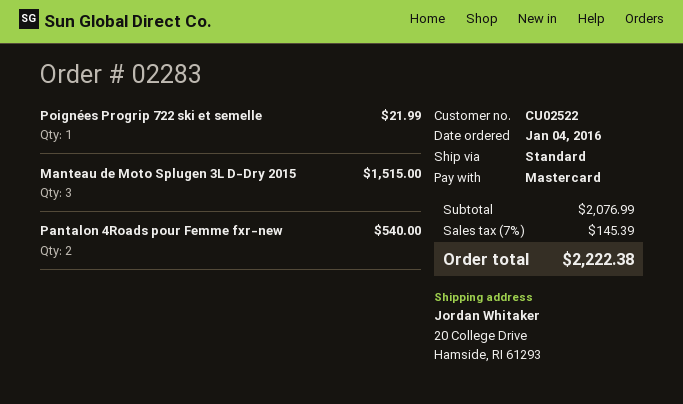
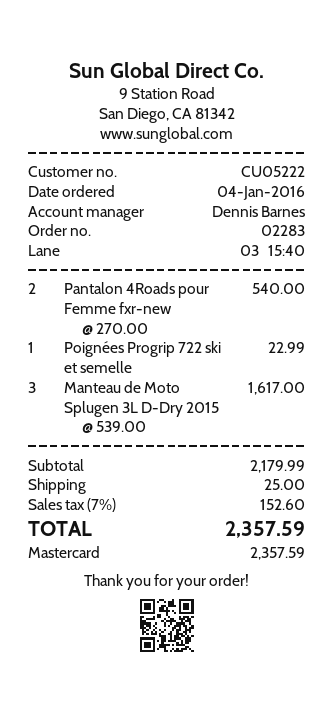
customer number: CU02522 -> CU05222
Poignées Progrip 722 ski et semelle: 1 for 21.99 -> 1 for 22.99
Manteau de Moto Splugen 3L D-Dry 2015: 3 for 1515.00 -> 3 for 1617.00
subtotal: 2076.99 -> 2179.99
shipping: none -> 25.00
tax: 7% = 145.39 -> 7% = 152.60
total: 2222.38 -> 2357.59

